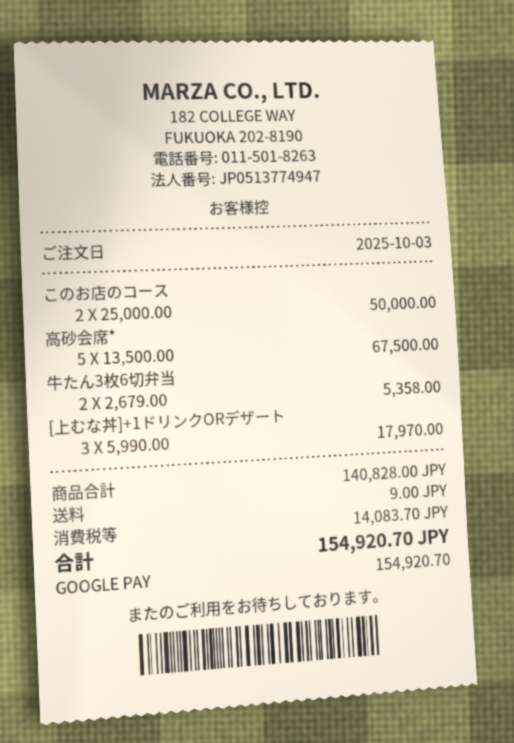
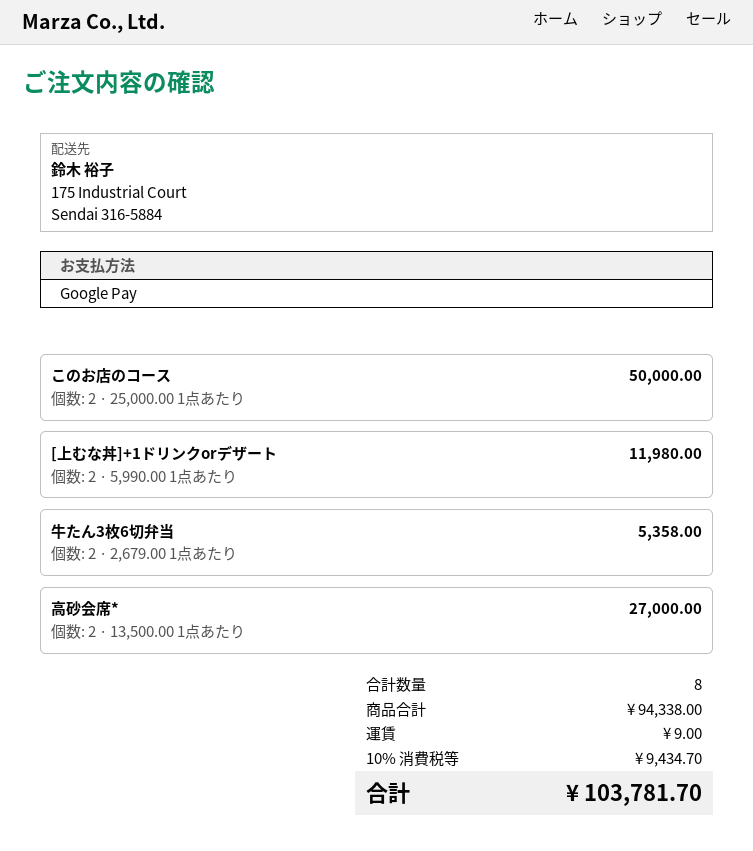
高砂会席*: 5 x 13500.00 = 67500.00 -> 2 x 13500.00 = 27000.00
[上むな丼]+1ドリンクORデザート: 3 x 5990.00 = 17970.00 -> 2 x 5990.00 = 11980.00
subtotal: 140828.00 -> 94338.00
tax: 14083.70 -> 9434.70
total: 154920.70 -> 103781.70

